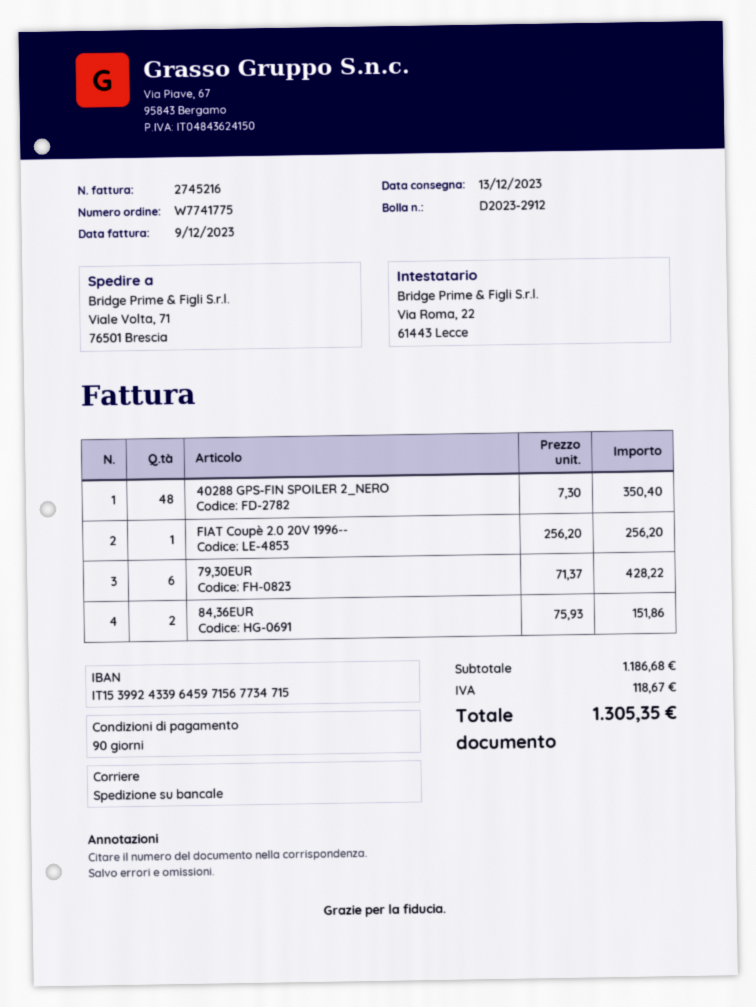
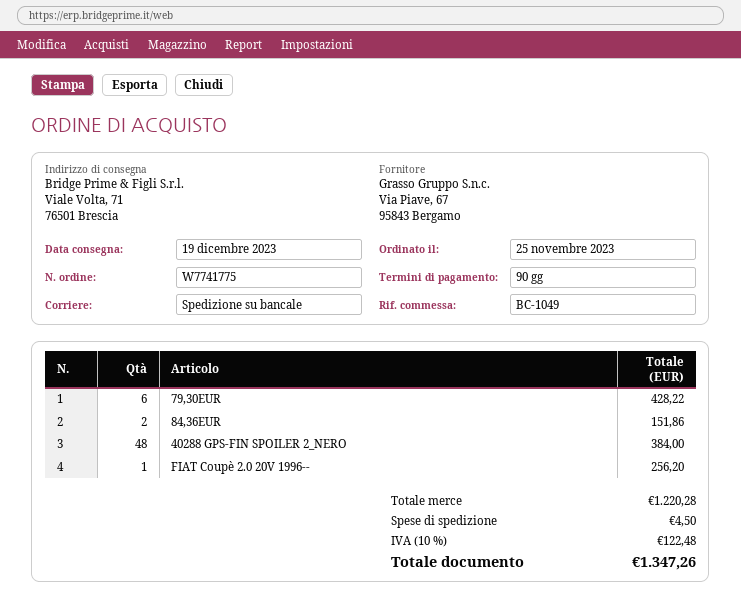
delivery date: 2023-12-13 -> 2023-12-19
40288 GPS-FIN SPOILER 2_NERO: 48 for 350.40 -> 48 for 384.00
subtotal: 1186.68 -> 1220.28
shipping: none -> 4.50
tax: 118.67 -> 122.48
total: 1305.35 -> 1347.26

